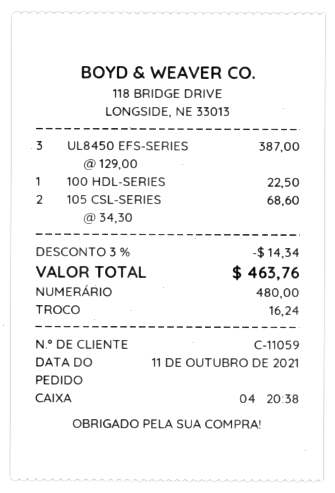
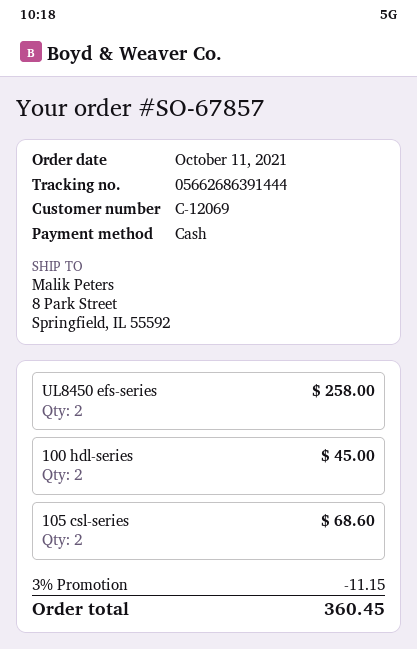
customer number: C-11059 -> C-12069
UL8450 EFS-SERIES: 3 for 387.00 -> 2 for 258.00
100 HDL-SERIES: 1 for 22.50 -> 2 for 45.00
discount: 3% = 14.34 -> 3% = 11.15
total: 463.76 -> 360.45

